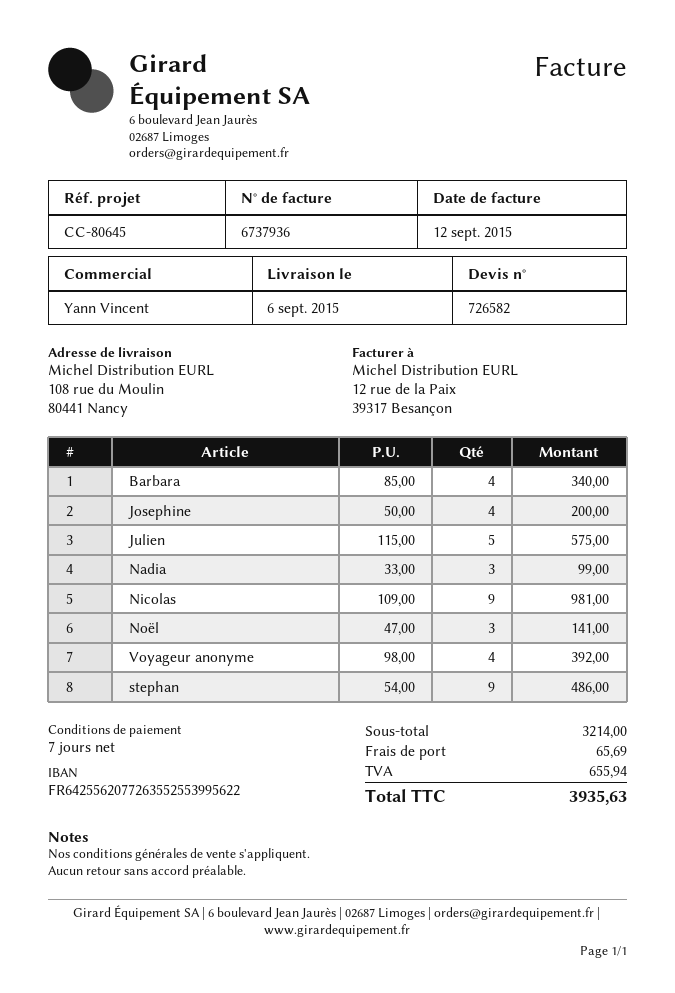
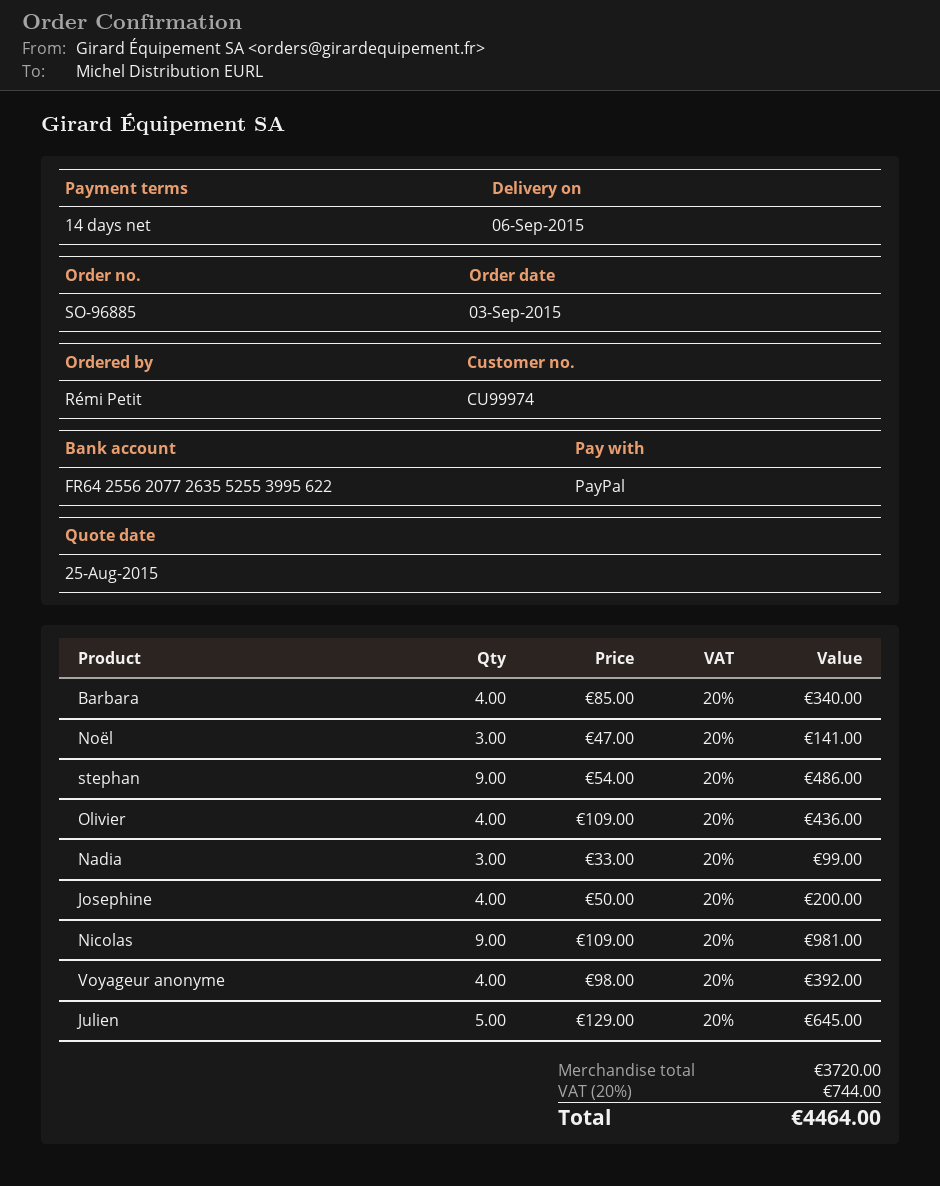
payment terms: 7 days -> 14 days
Julien: 5 x 115.00 = 575.00 -> 5 x 129.00 = 645.00
Olivier: none -> 4 x 109.00 = 436.00
subtotal: 3214.00 -> 3720.00
shipping: 65.69 -> none
tax: 655.94 -> 744.00
total: 3935.63 -> 4464.00

